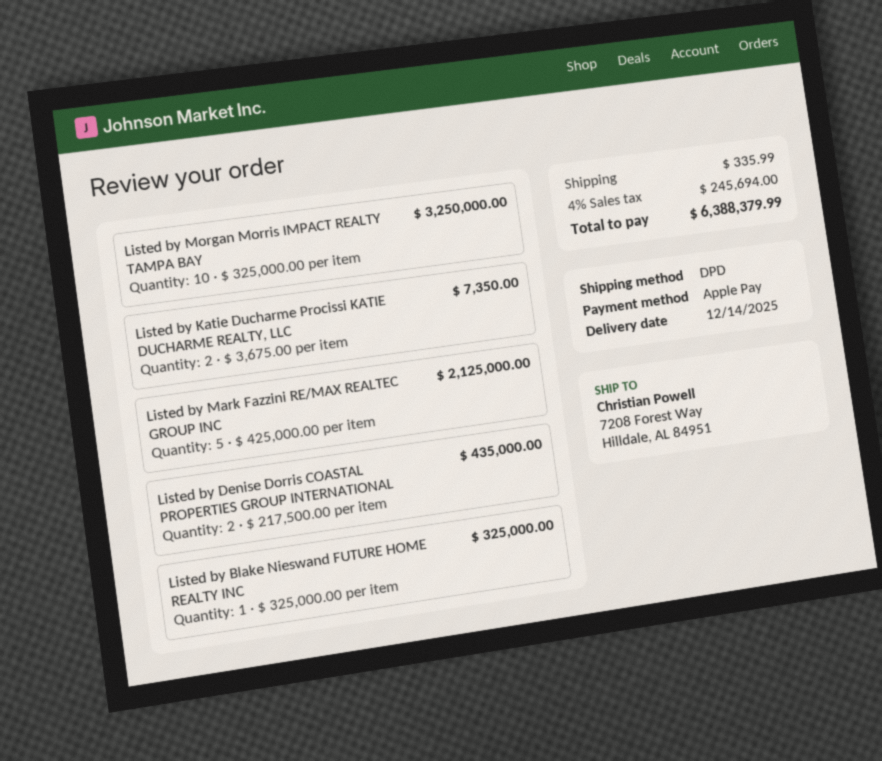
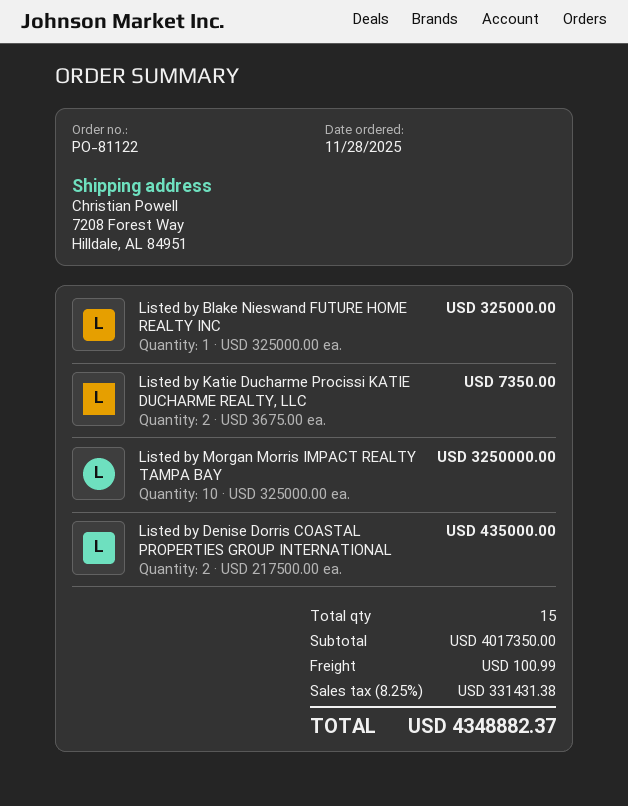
Listed by Mark Fazzini RE/MAX REALTEC GROUP INC: 5 x 425000.00 = 2125000.00 -> none
shipping: 335.99 -> 100.99
tax: 4% = 245694.00 -> 8.25% = 331431.38
total: 6388379.99 -> 4348882.37

